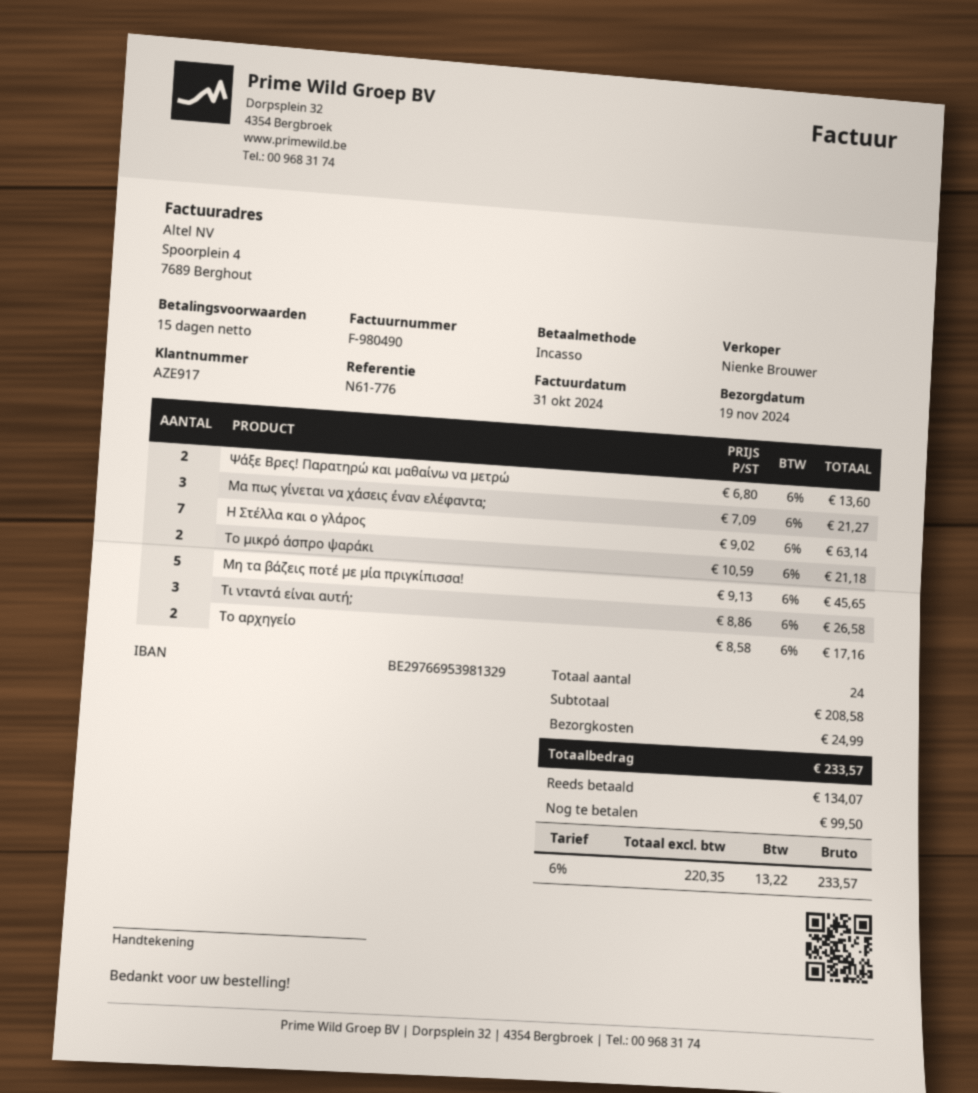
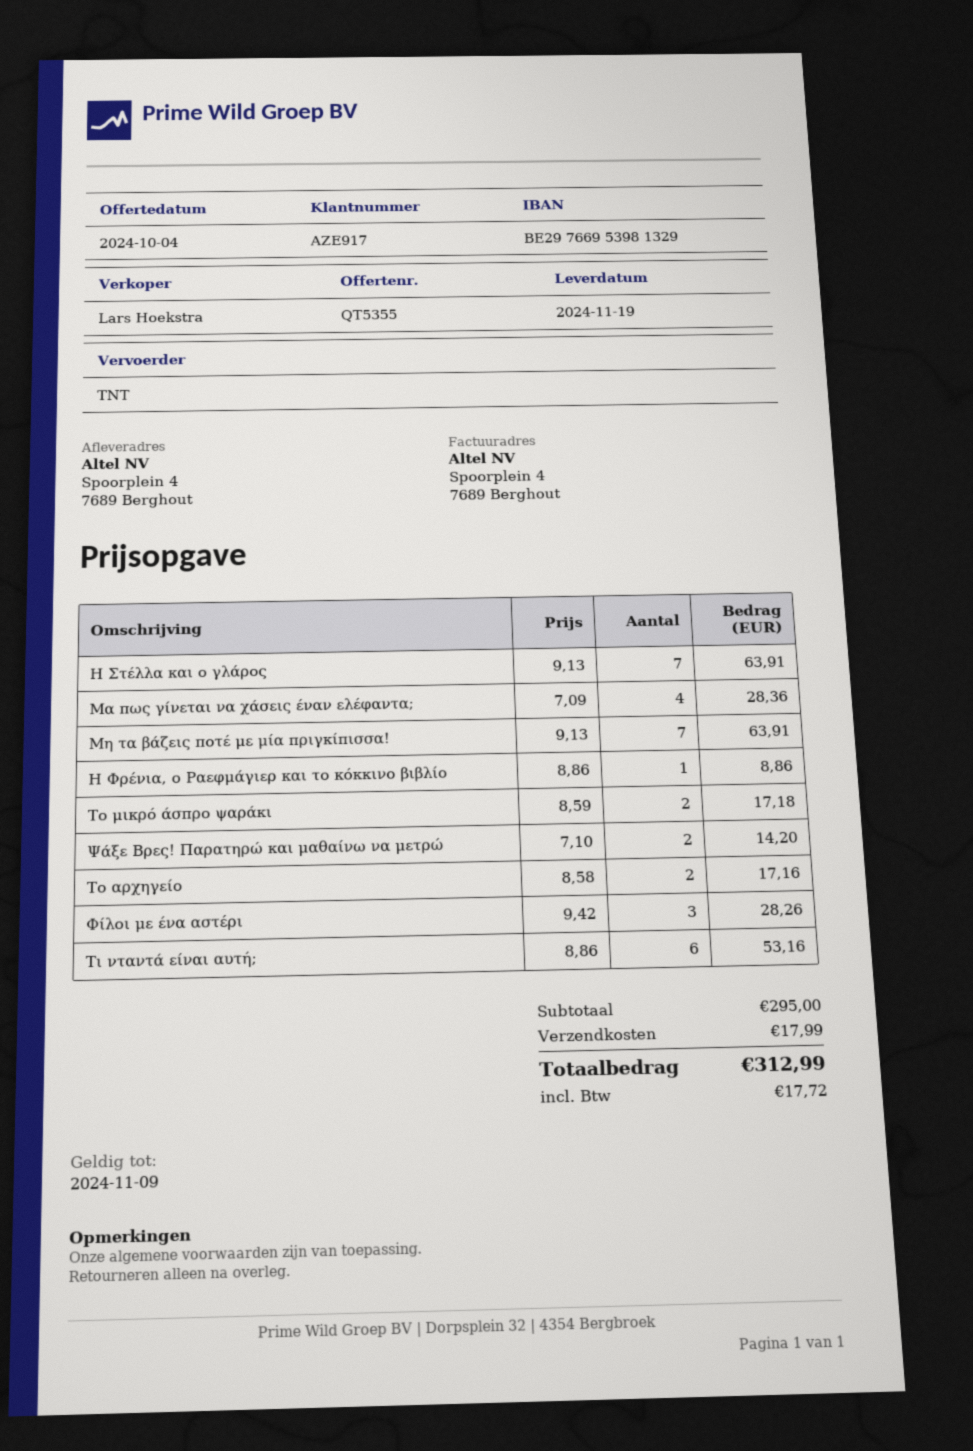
sales rep: Nienke Brouwer -> Lars Hoekstra
Ψάξε Βρες! Παρατηρώ και μαθαίνω να μετρώ: 2 x 6.80 = 13.60 -> 2 x 7.10 = 14.20
Μα πως γίνεται να χάσεις έναν ελέφαντα;: 3 x 7.09 = 21.27 -> 4 x 7.09 = 28.36
Η Στέλλα και ο γλάρος: 7 x 9.02 = 63.14 -> 7 x 9.13 = 63.91
Το μικρό άσπρο ψαράκι: 2 x 10.59 = 21.18 -> 2 x 8.59 = 17.18
Μη τα βάζεις ποτέ με μία πριγκίπισσα!: 5 x 9.13 = 45.65 -> 7 x 9.13 = 63.91
Τι νταντά είναι αυτή;: 3 x 8.86 = 26.58 -> 6 x 8.86 = 53.16
Η Φρένια, ο Ραεφμάγιερ και το κόκκινο βιβλίο: none -> 1 x 8.86 = 8.86
Φίλοι με ένα αστέρι: none -> 3 x 9.42 = 28.26
subtotal: 208.58 -> 295.00
shipping: 24.99 -> 17.99
tax: 13.22 -> 17.72
total: 233.57 -> 312.99

